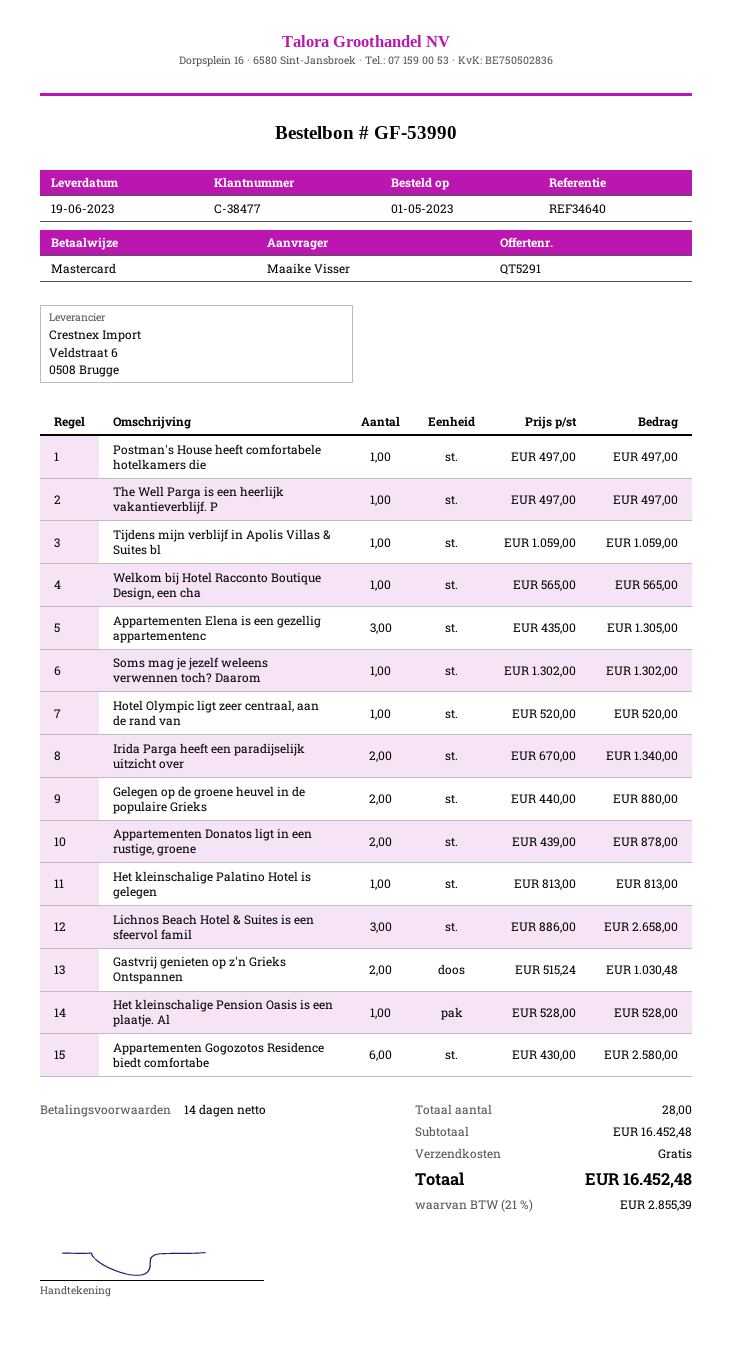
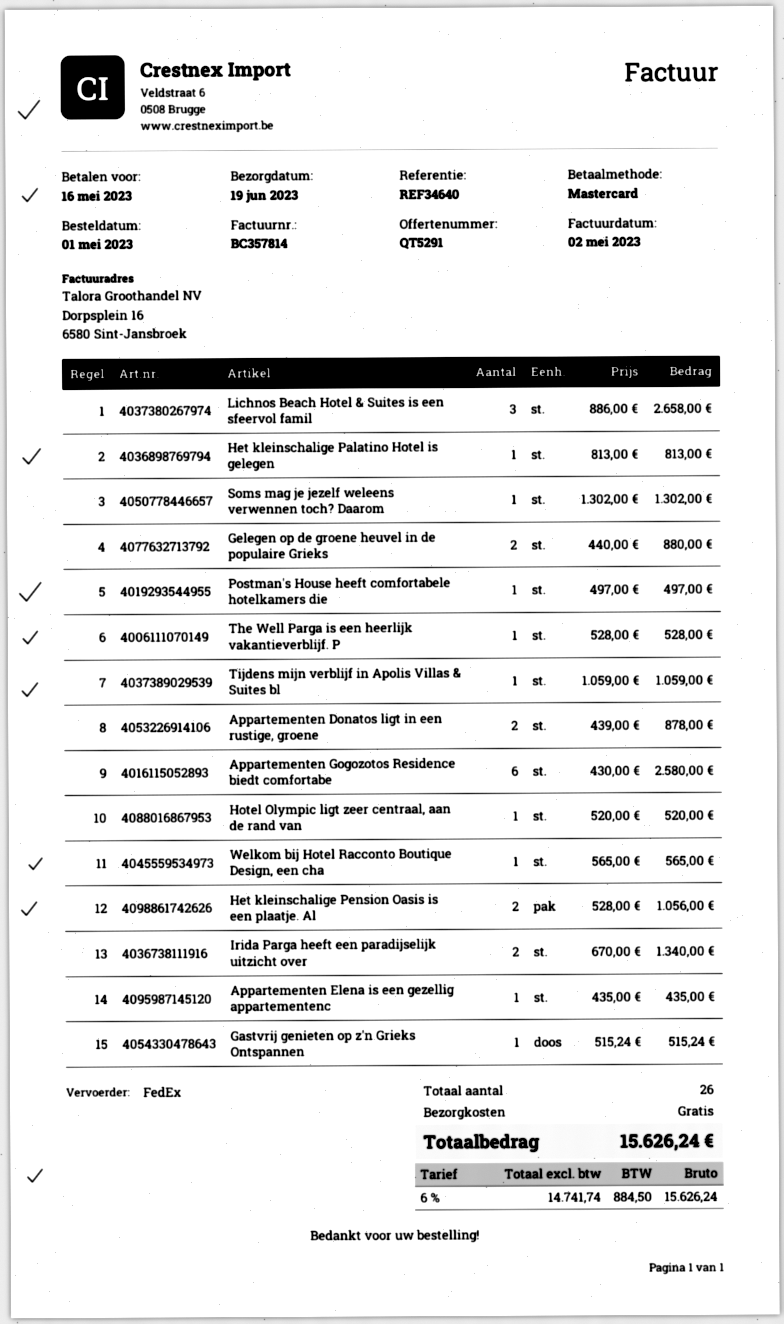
The Well Parga is een heerlijk vakantieverblijf. P: 1 x 497.00 = 497.00 -> 1 x 528.00 = 528.00
Appartementen Elena is een gezellig appartementenc: 3 x 435.00 = 1305.00 -> 1 x 435.00 = 435.00
Gastvrij genieten op z'n Grieks Ontspannen: 2 x 515.24 = 1030.48 -> 1 x 515.24 = 515.24
Het kleinschalige Pension Oasis is een plaatje. Al: 1 x 528.00 = 528.00 -> 2 x 528.00 = 1056.00
total quantity: 28 -> 26
tax: 21% = 2855.39 -> 6% = 884.50
total: 16452.48 -> 15626.24

